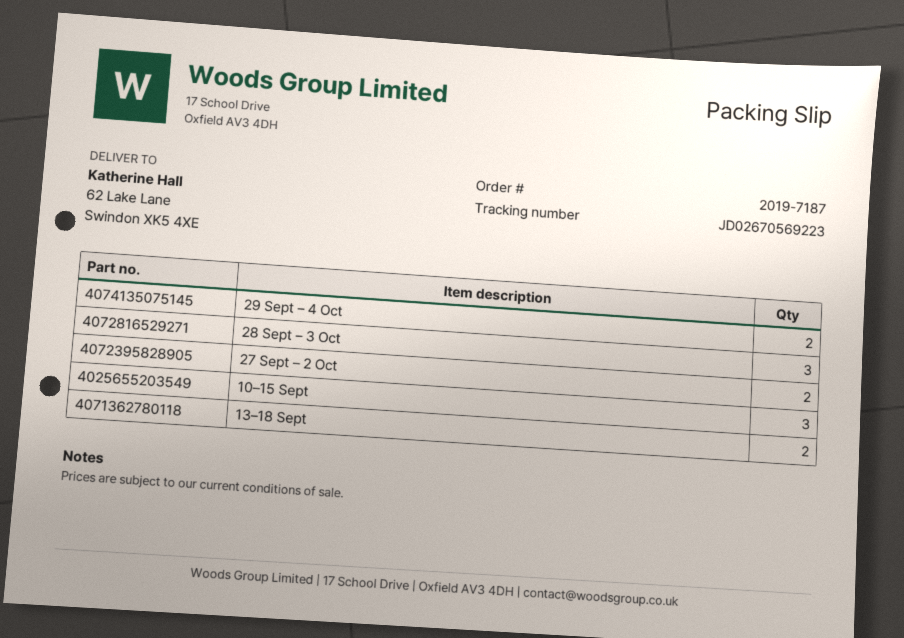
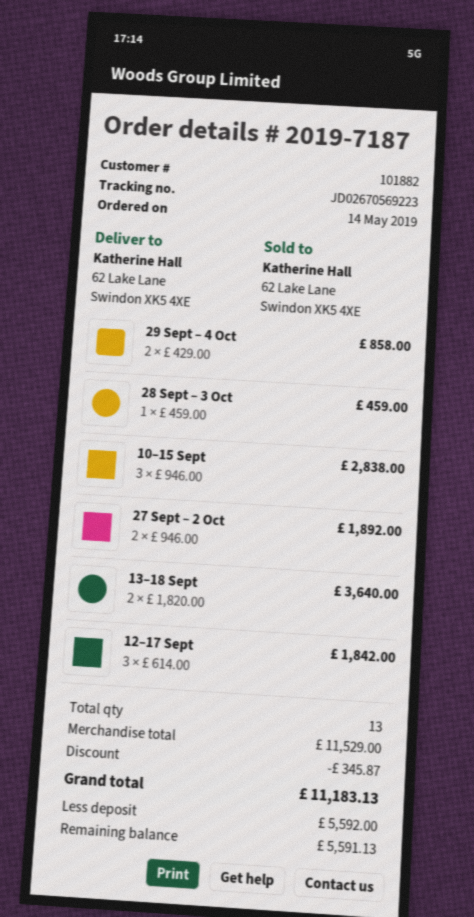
28 Sept – 3 Oct: 3 -> 1
12–17 Sept: none -> 3

